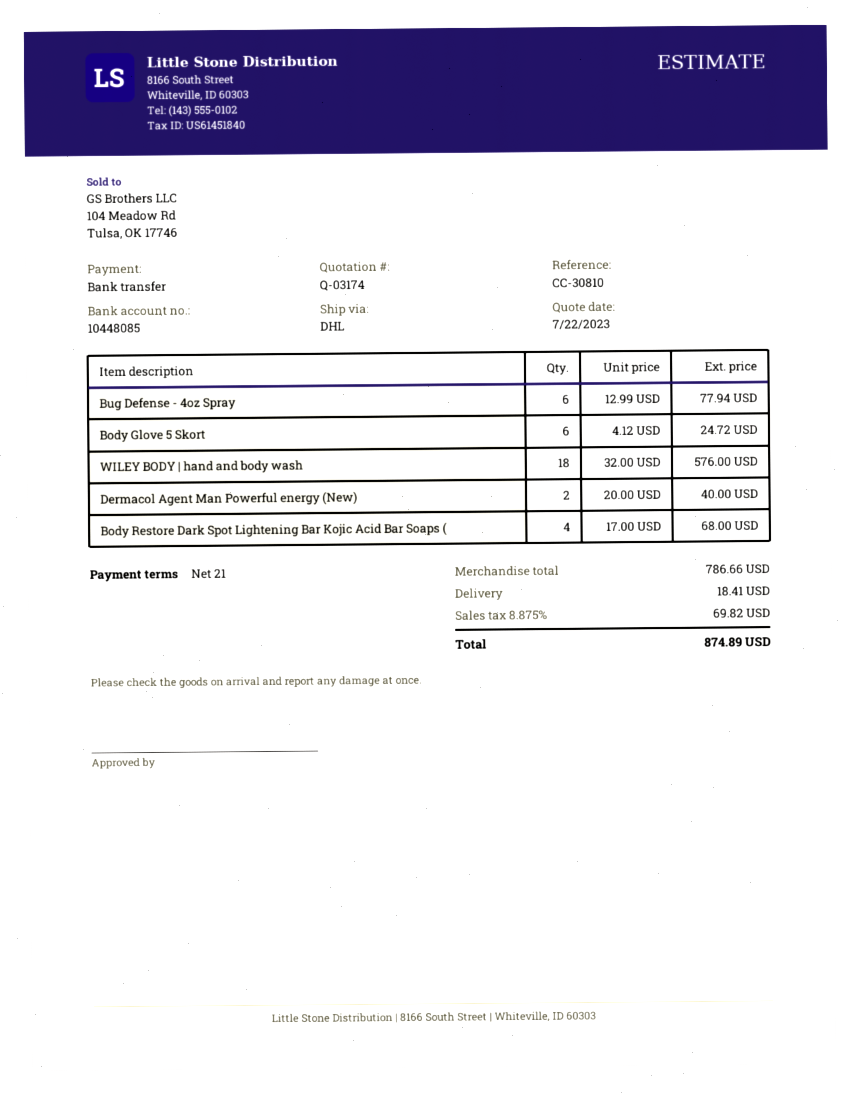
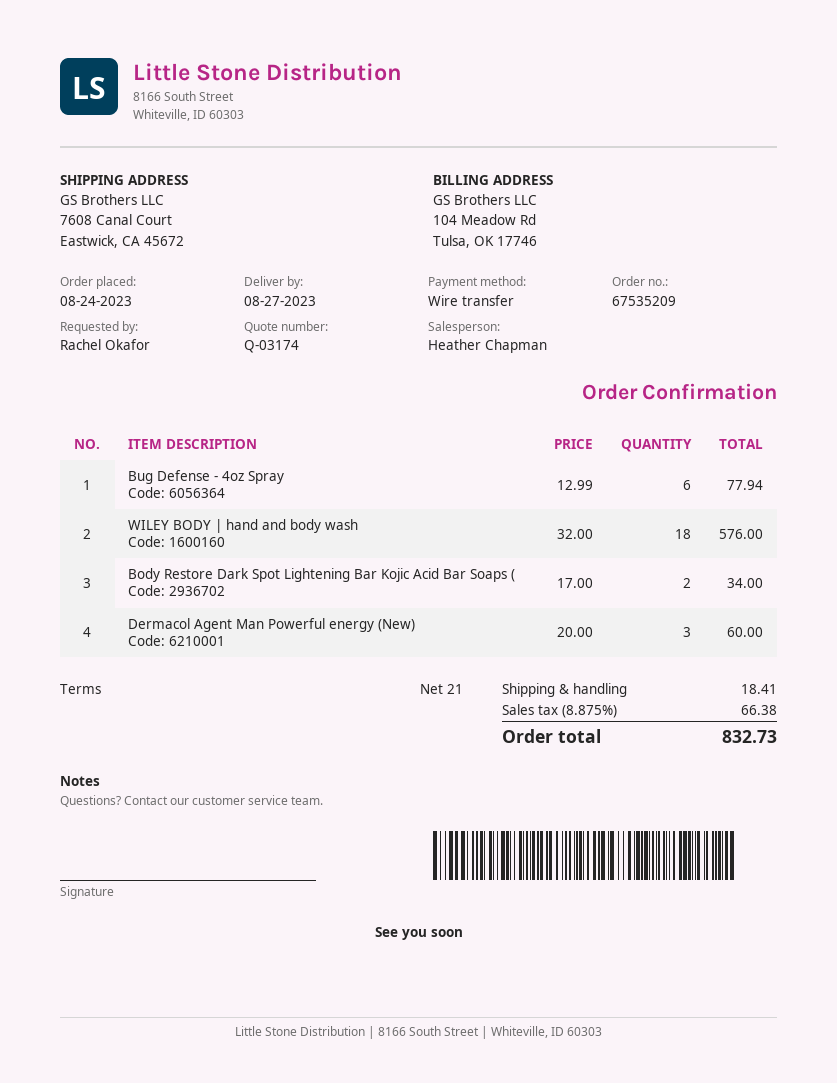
Body Glove 5 Skort: 6 x 4.12 = 24.72 -> none
Dermacol Agent Man Powerful energy (New): 2 x 20.00 = 40.00 -> 3 x 20.00 = 60.00
Body Restore Dark Spot Lightening Bar Kojic Acid Bar Soaps (: 4 x 17.00 = 68.00 -> 2 x 17.00 = 34.00
tax: 8.875% = 69.82 -> 8.875% = 66.38
total: 874.89 -> 832.73

